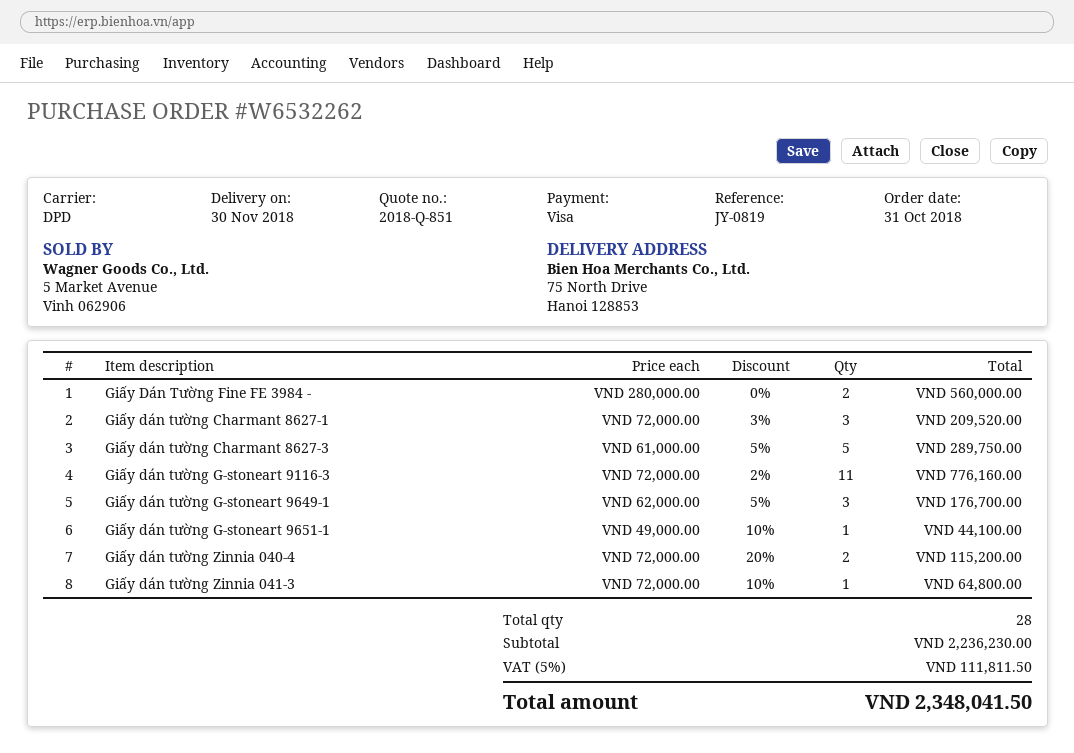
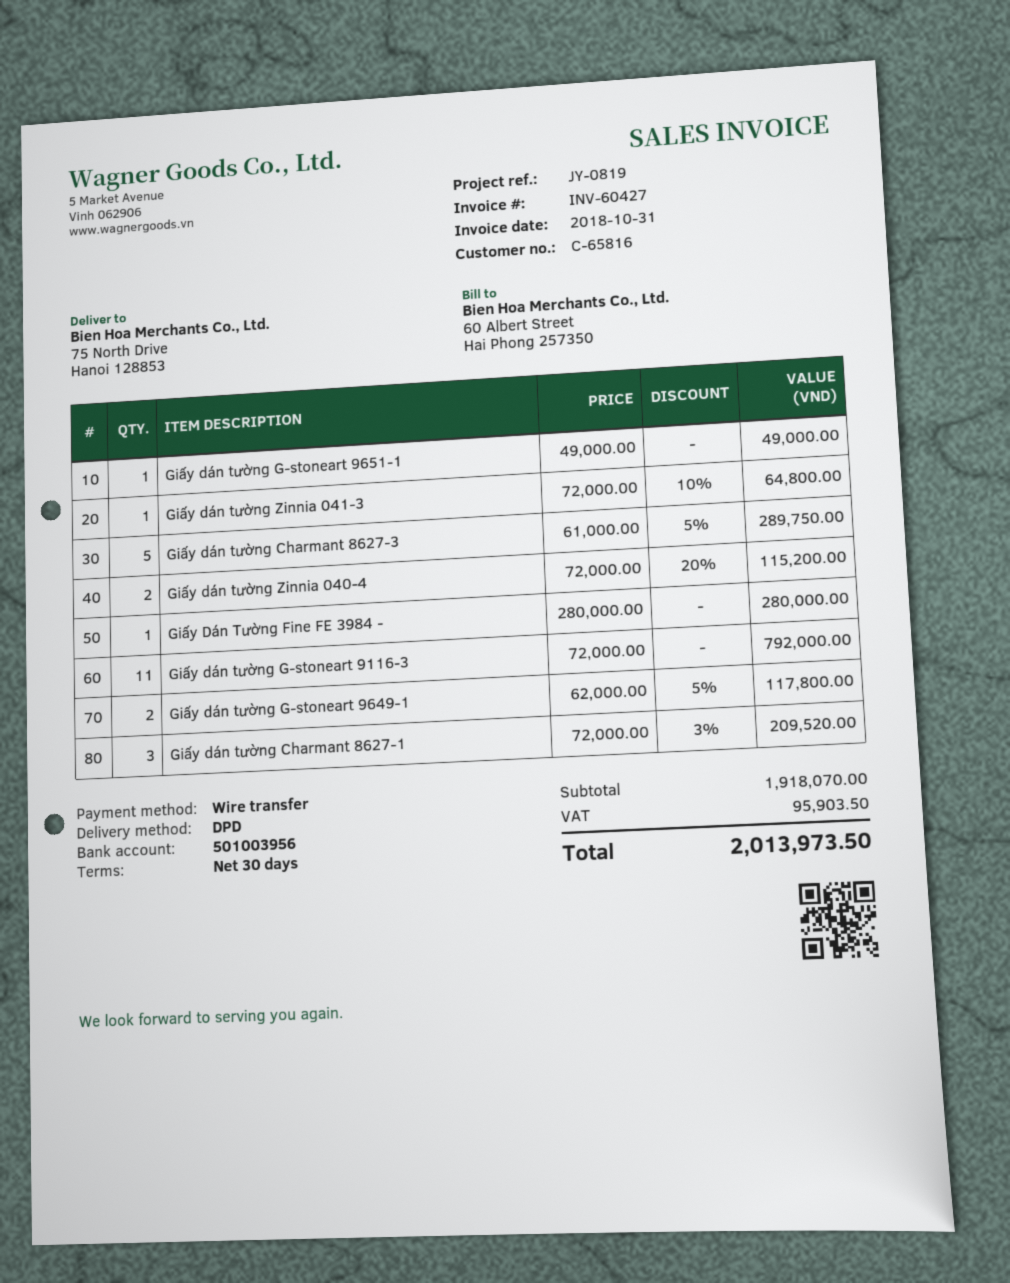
payment method: Visa -> bank transfer
Giấy Dán Tường Fine FE 3984 -: 2 x 280000.00 = 560000.00 -> 1 x 280000.00 = 280000.00
Giấy dán tường G-stoneart 9116-3: 11 x 72000.00 - 2% = 776160.00 -> 11 x 72000.00 = 792000.00
Giấy dán tường G-stoneart 9649-1: 3 x 62000.00 - 5% = 176700.00 -> 2 x 62000.00 - 5% = 117800.00
Giấy dán tường G-stoneart 9651-1: 1 x 49000.00 - 10% = 44100.00 -> 1 x 49000.00 = 49000.00
subtotal: 2236230.00 -> 1918070.00
tax: 111811.50 -> 95903.50
total: 2348041.50 -> 2013973.50

